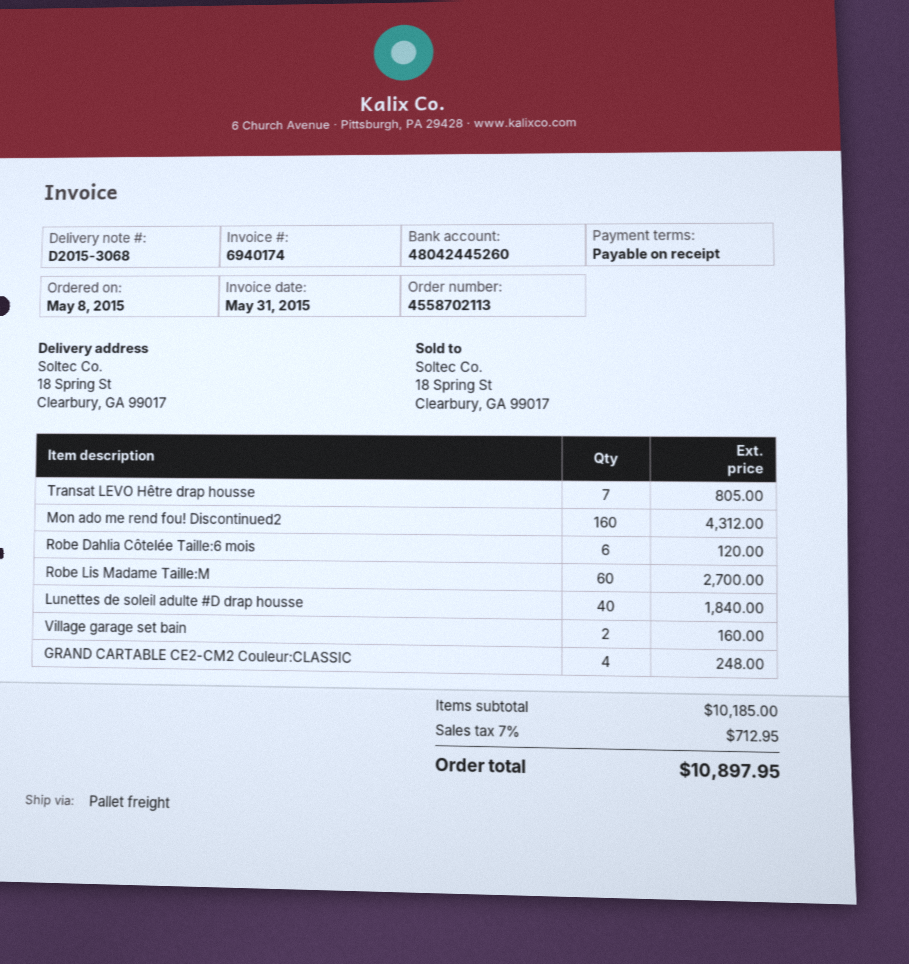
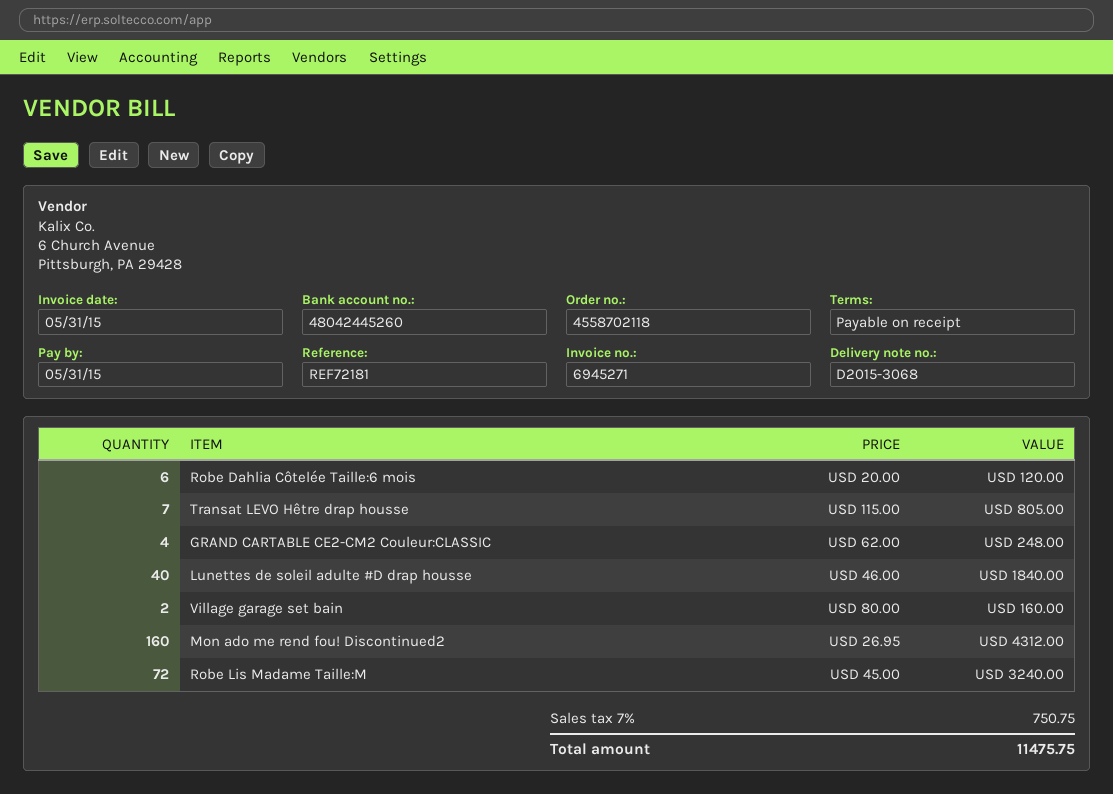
order number: 4558702113 -> 4558702118
invoice number: 6940174 -> 6945271
Robe Lis Madame Taille:M: 60 for 2700.00 -> 72 for 3240.00
tax: 7% = 712.95 -> 7% = 750.75
total: 10897.95 -> 11475.75

